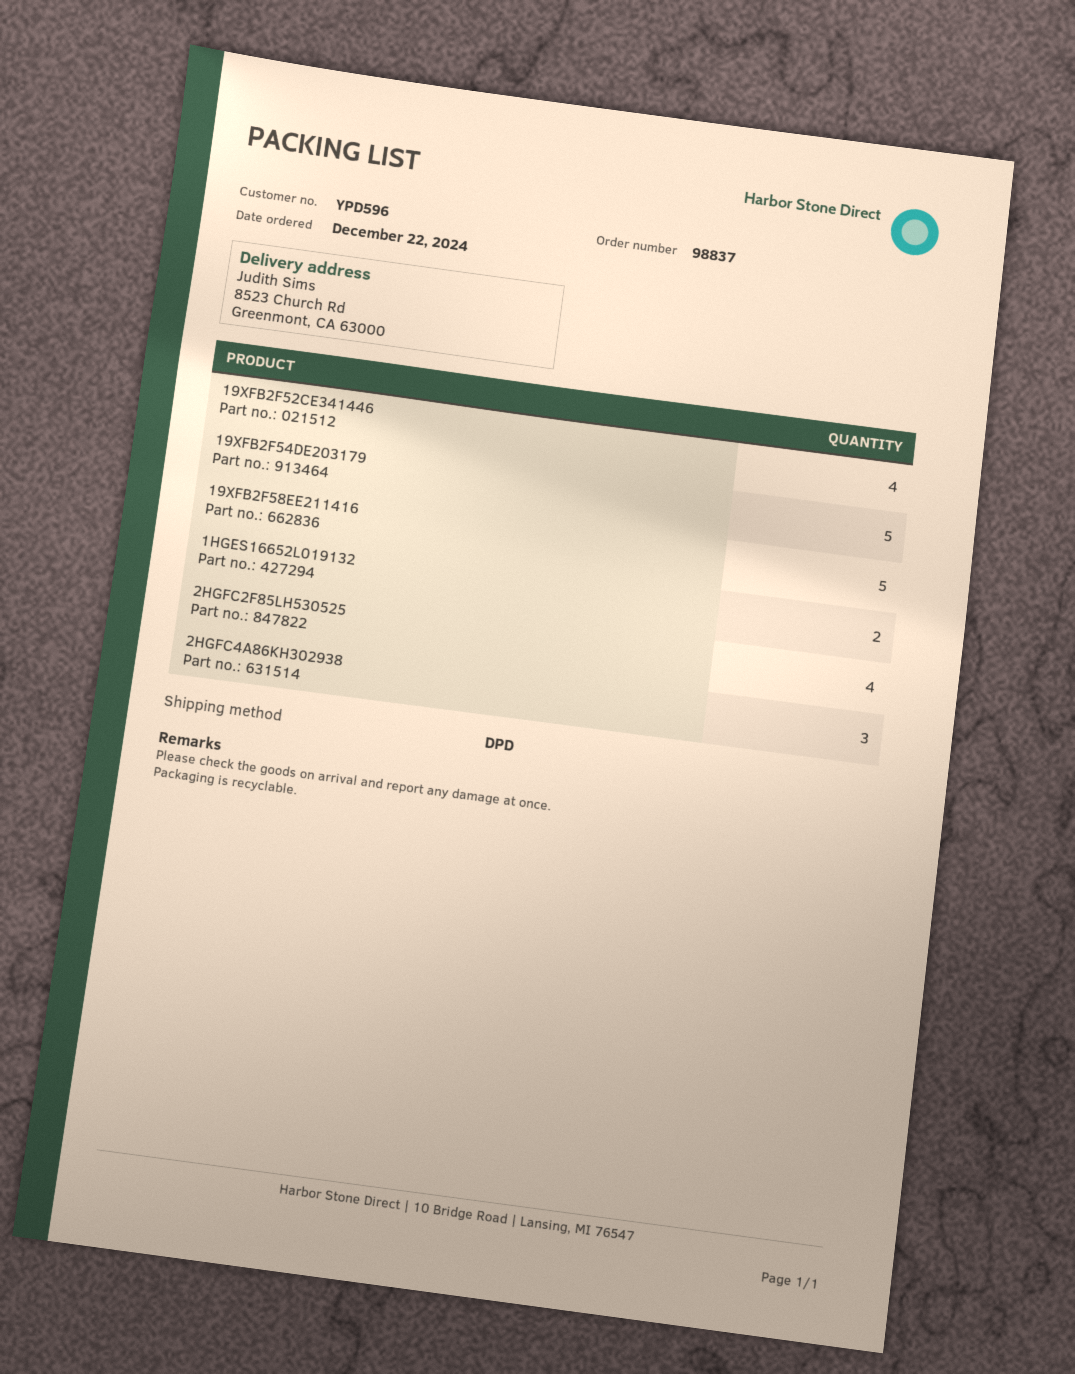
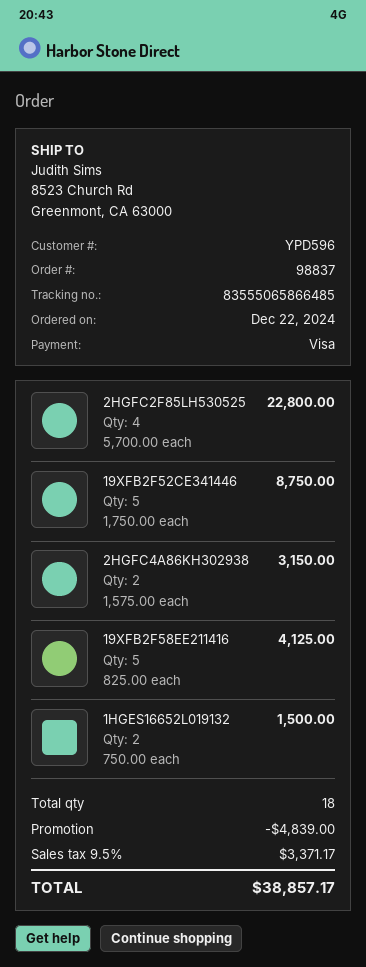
19XFB2F52CE341446: 4 -> 5
19XFB2F54DE203179: 5 -> none
2HGFC4A86KH302938: 3 -> 2

